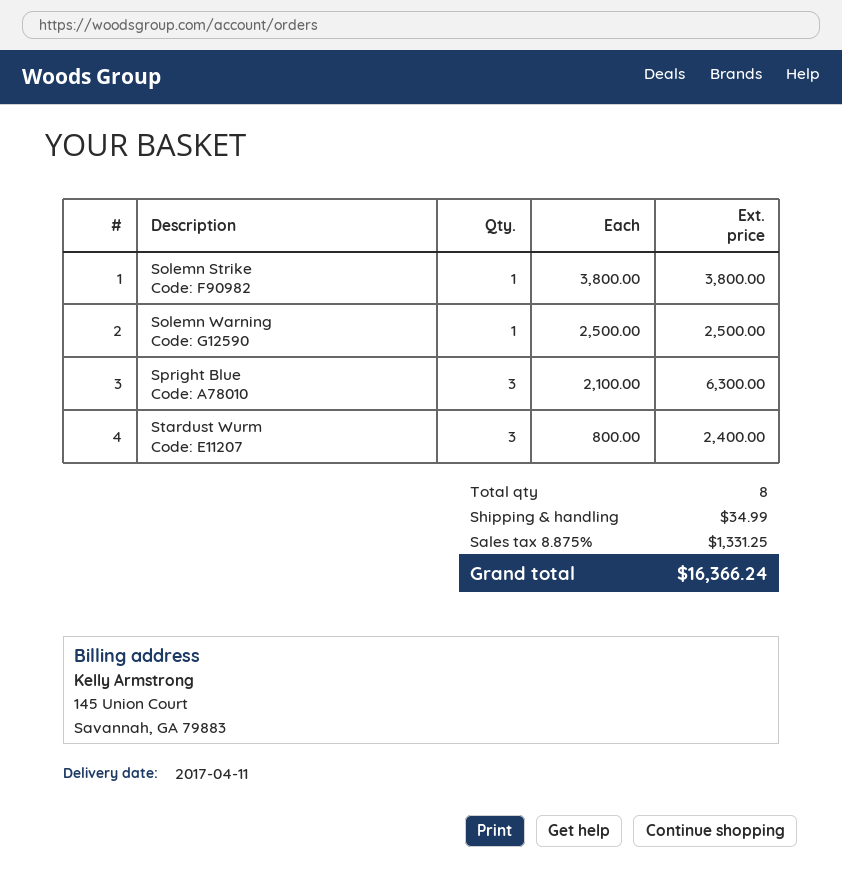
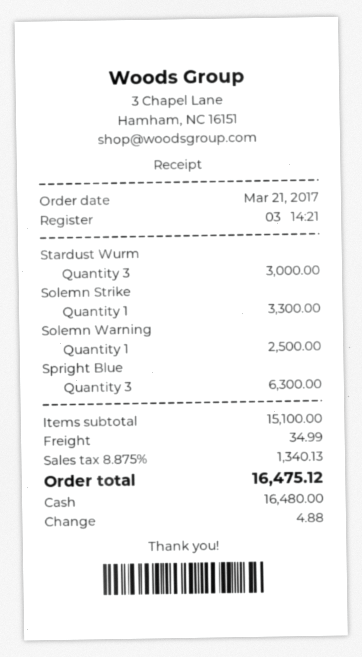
Solemn Strike: 1 for 3800.00 -> 1 for 3300.00
Stardust Wurm: 3 for 2400.00 -> 3 for 3000.00
tax: 8.875% = 1331.25 -> 8.875% = 1340.13
total: 16366.24 -> 16475.12

